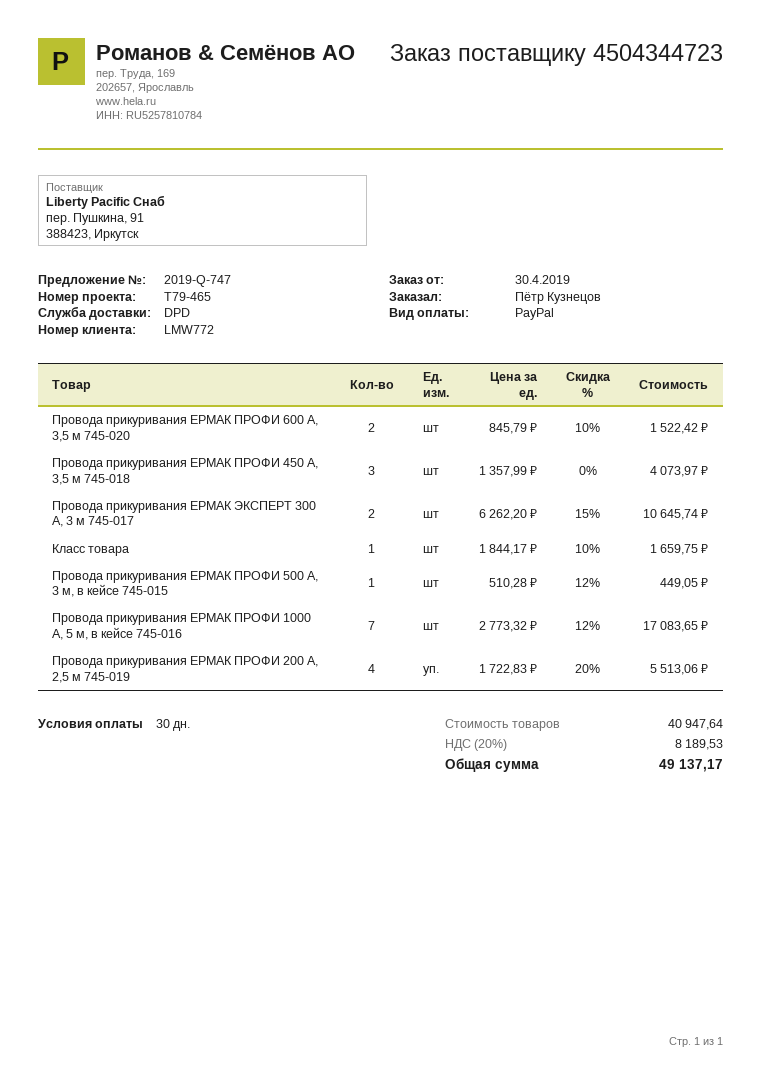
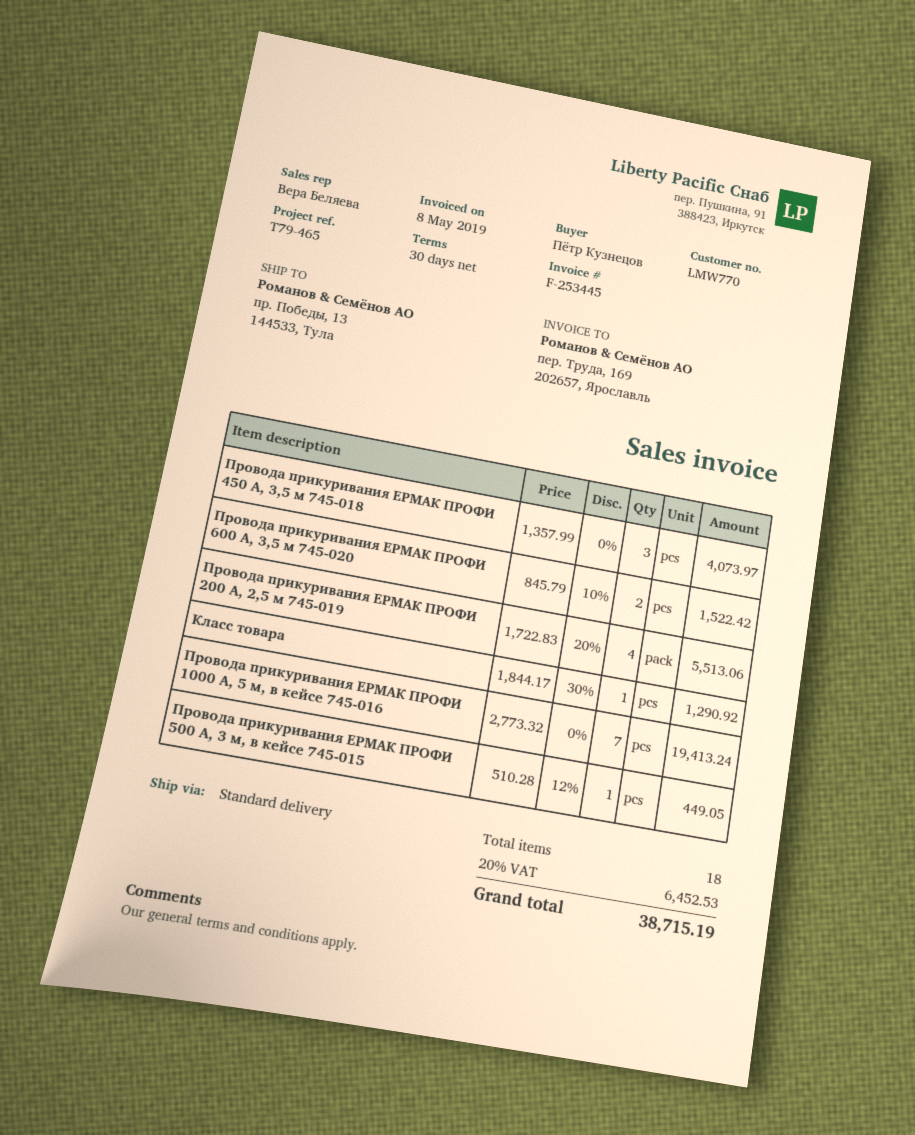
customer number: LMW772 -> LMW770
shipping method: DPD -> standard
Провода прикуривания ЕРМАК ЭКСПЕРТ 300 А, 3 м 745-017: 2 x 6262.20 - 15% = 10645.74 -> none
Класс товара: 1 x 1844.17 - 10% = 1659.75 -> 1 x 1844.17 - 30% = 1290.92
Провода прикуривания ЕРМАК ПРОФИ 1000 А, 5 м, в кейсе 745-016: 7 x 2773.32 - 12% = 17083.65 -> 7 x 2773.32 = 19413.24
tax: 20% = 8189.53 -> 20% = 6452.53
total: 49137.17 -> 38715.19

